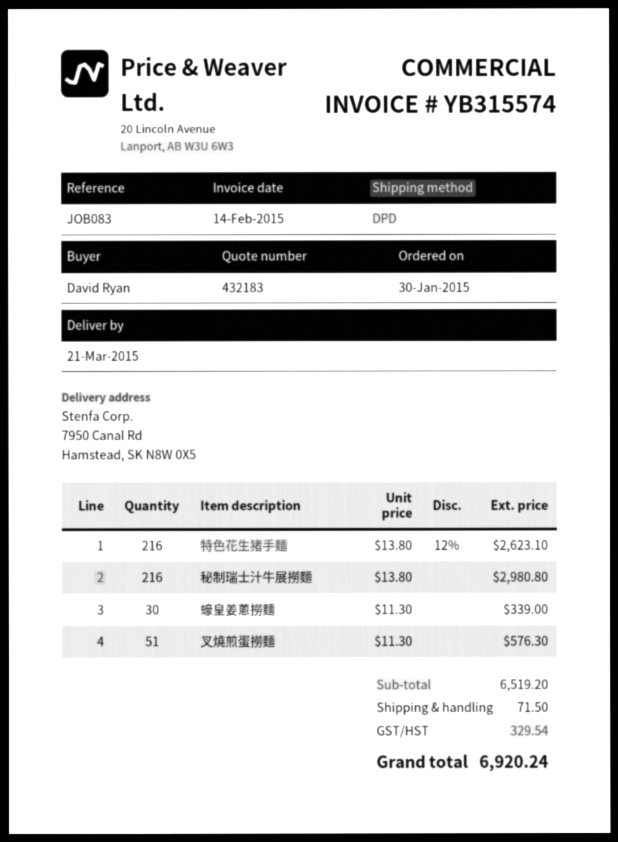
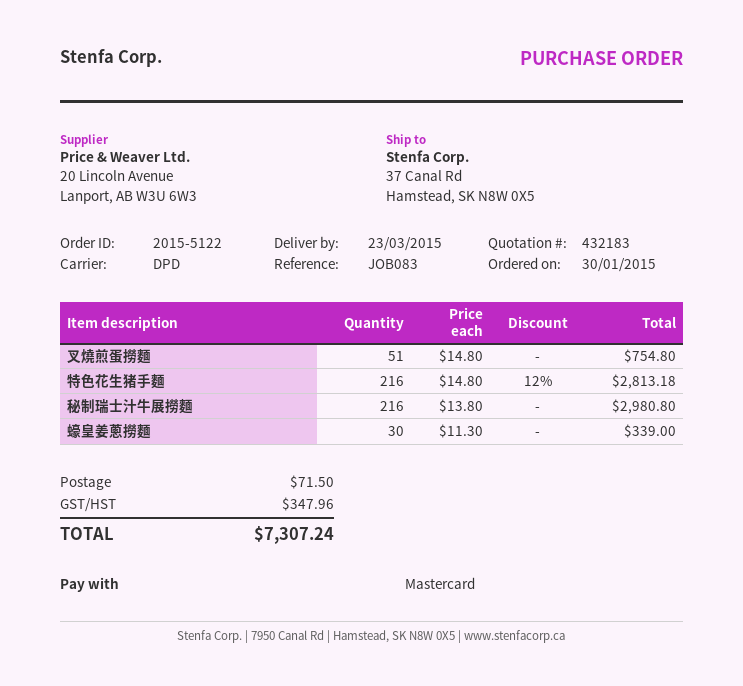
delivery date: 2015-03-21 -> 2015-03-23
ship to: 7950 Canal Rd, Hamstead, SK N8W 0X5 -> 37 Canal Rd, Hamstead, SK N8W 0X5
特色花生猪手麵: 216 x 13.80 - 12% = 2623.10 -> 216 x 14.80 - 12% = 2813.18
叉燒煎蛋撈麵: 51 x 11.30 = 576.30 -> 51 x 14.80 = 754.80
tax: 329.54 -> 347.96
total: 6920.24 -> 7307.24

